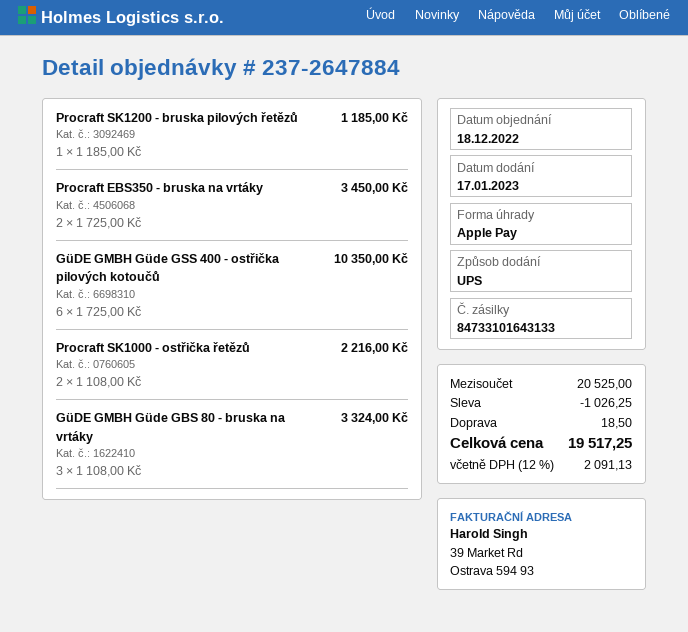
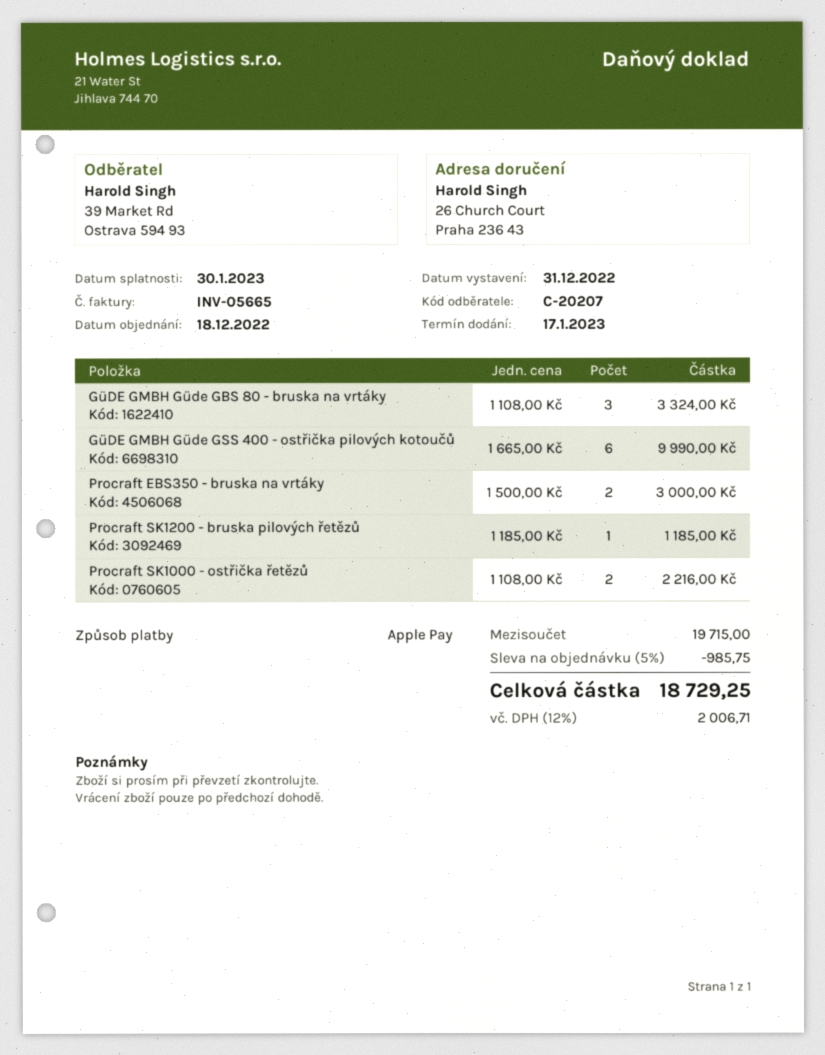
Procraft EBS350 - bruska na vrtáky: 2 x 1725.00 = 3450.00 -> 2 x 1500.00 = 3000.00
GüDE GMBH Güde GSS 400 - ostřička pilových kotoučů: 6 x 1725.00 = 10350.00 -> 6 x 1665.00 = 9990.00
subtotal: 20525.00 -> 19715.00
discount: 1026.25 -> 985.75
shipping: 18.50 -> none
tax: 12% = 2091.13 -> 12% = 2006.71
total: 19517.25 -> 18729.25

